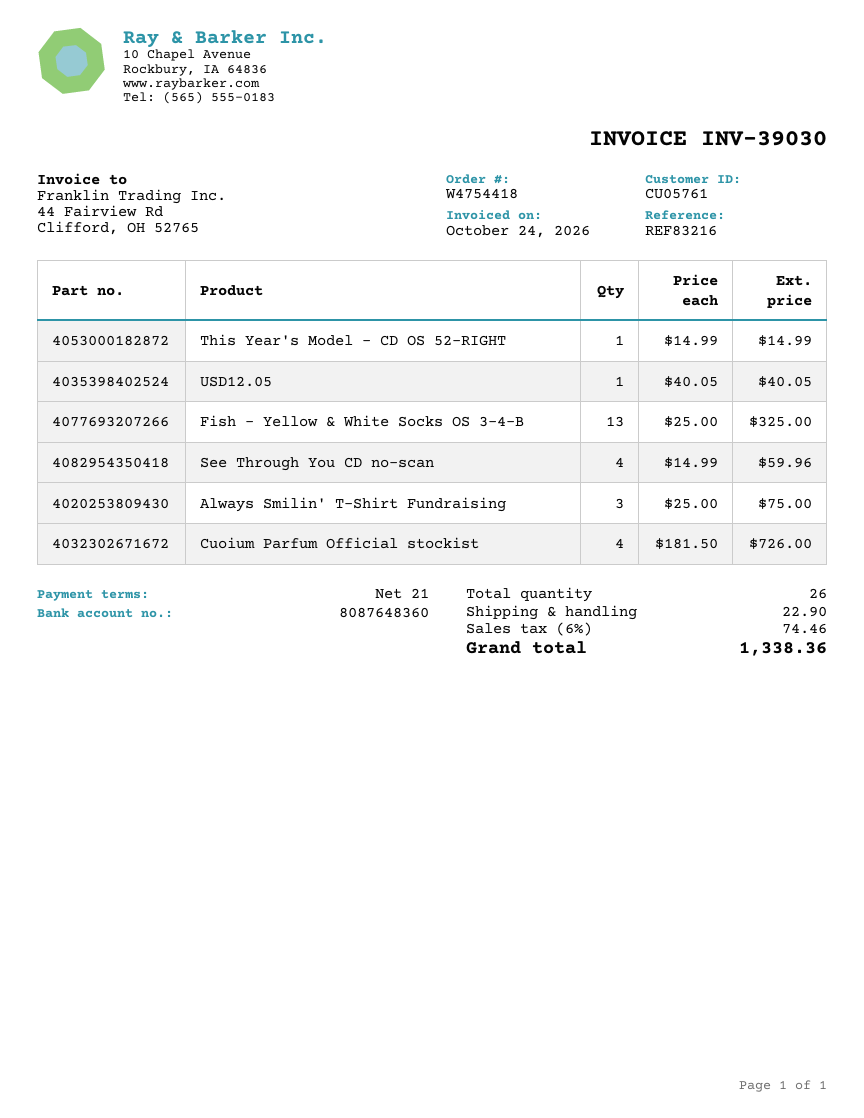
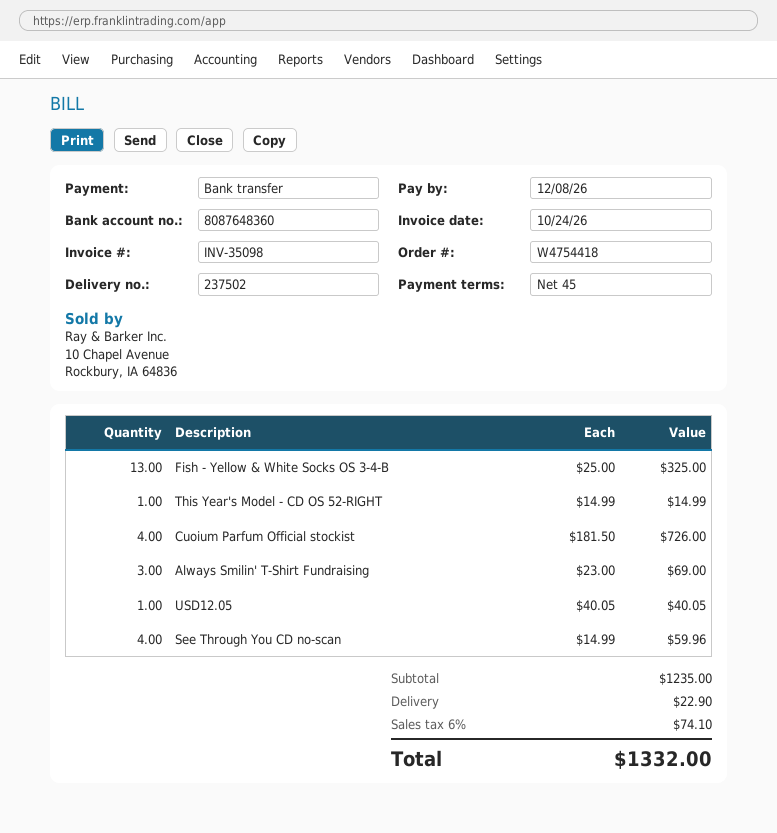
invoice number: INV-39030 -> INV-35098
payment terms: 21 days -> 45 days
Always Smilin' T-Shirt Fundraising: 3 x 25.00 = 75.00 -> 3 x 23.00 = 69.00
tax: 6% = 74.46 -> 6% = 74.10
total: 1338.36 -> 1332.00

